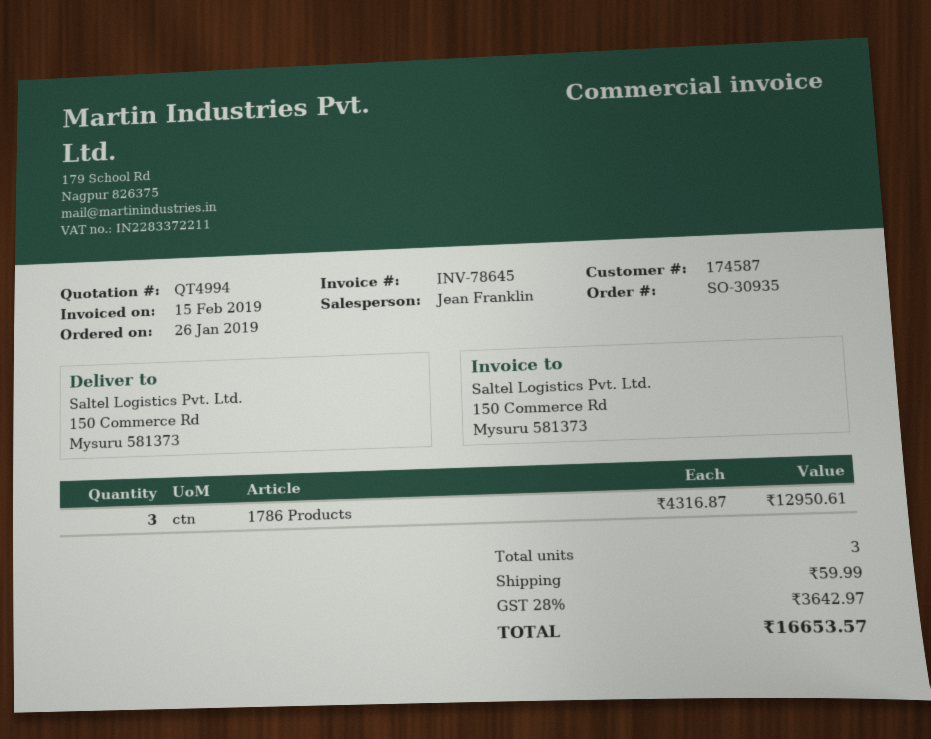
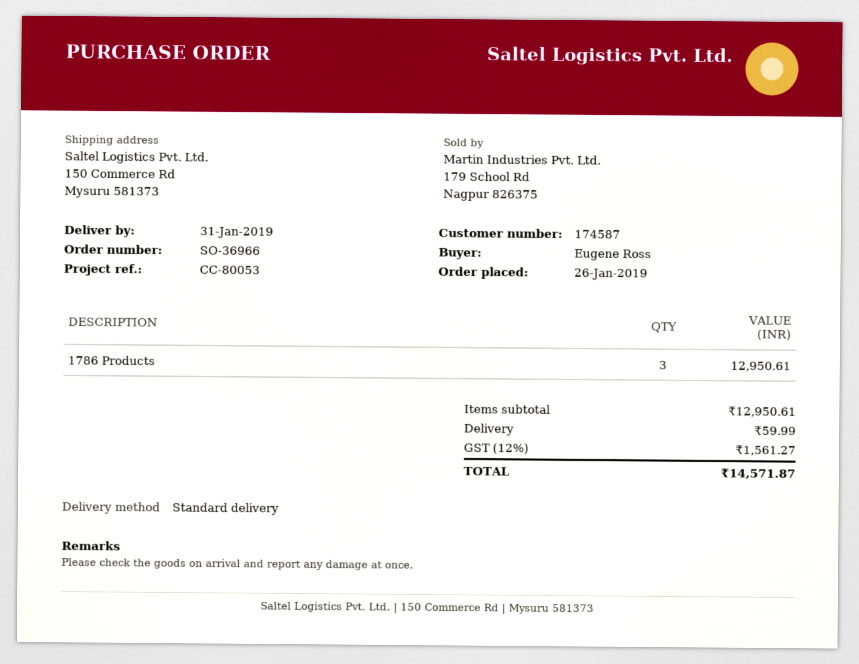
order number: SO-30935 -> SO-36966
tax: 28% = 3642.97 -> 12% = 1561.27
total: 16653.57 -> 14571.87

